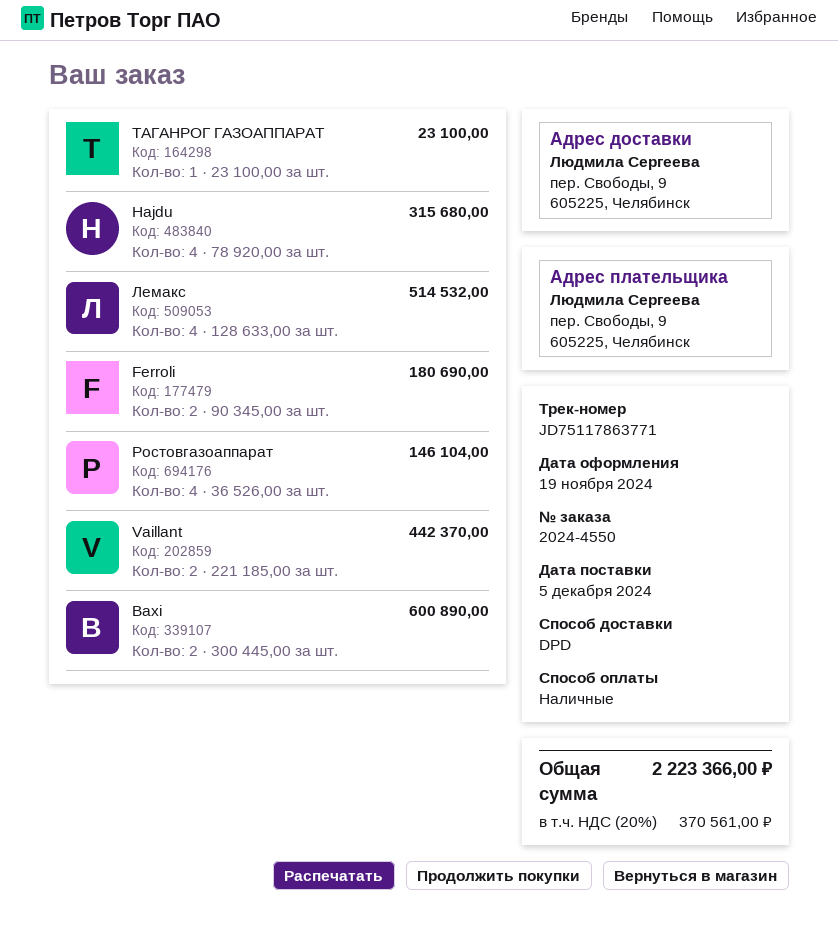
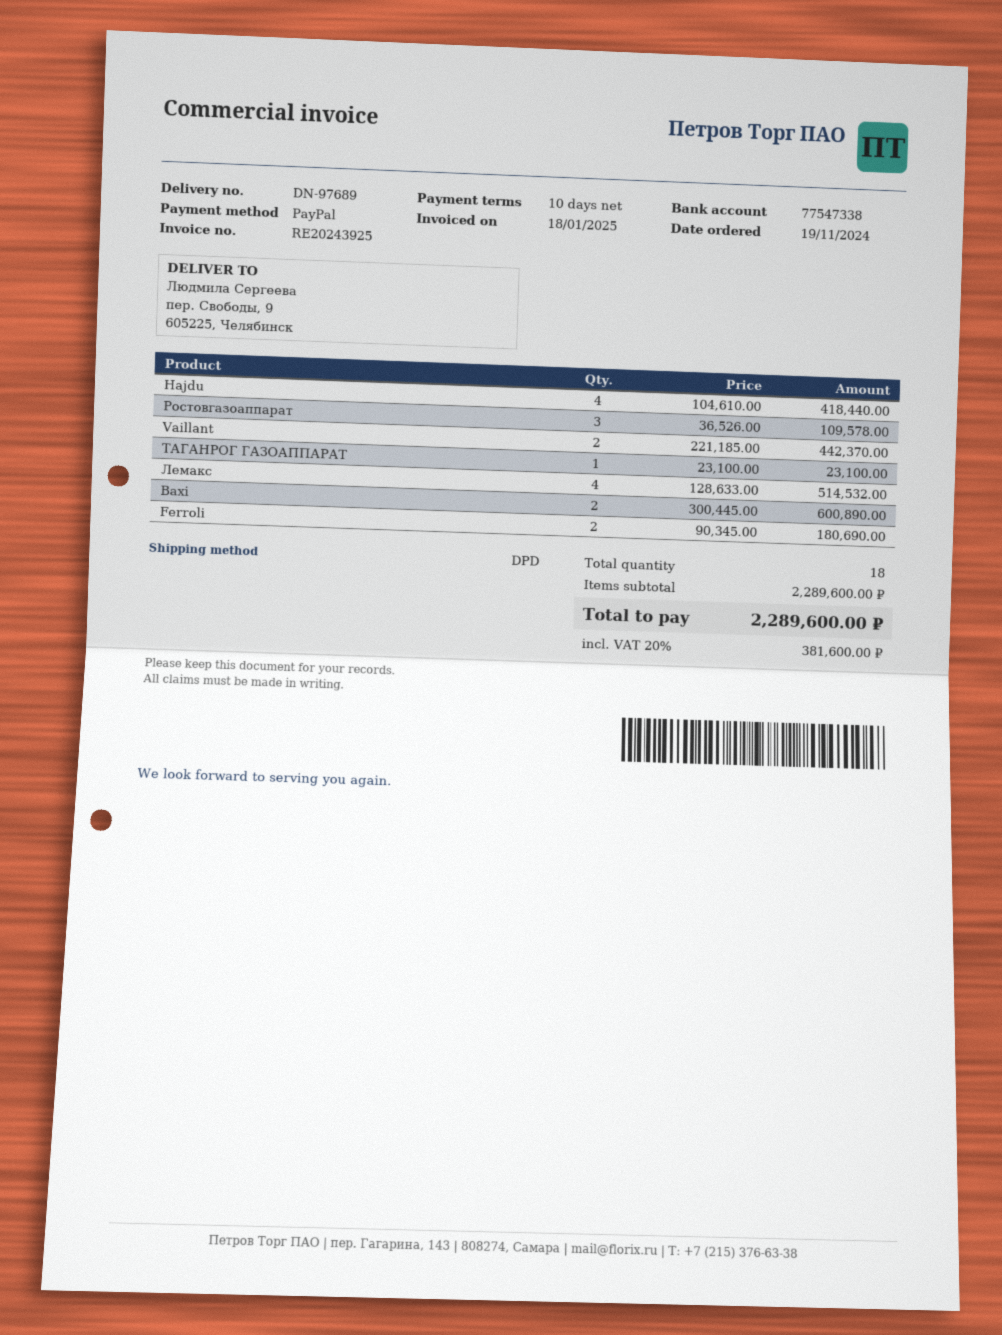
payment method: cash -> PayPal
Hajdu: 4 x 78920.00 = 315680.00 -> 4 x 104610.00 = 418440.00
Ростовгазоаппарат: 4 x 36526.00 = 146104.00 -> 3 x 36526.00 = 109578.00
tax: 20% = 370561.00 -> 20% = 381600.00
total: 2223366.00 -> 2289600.00

